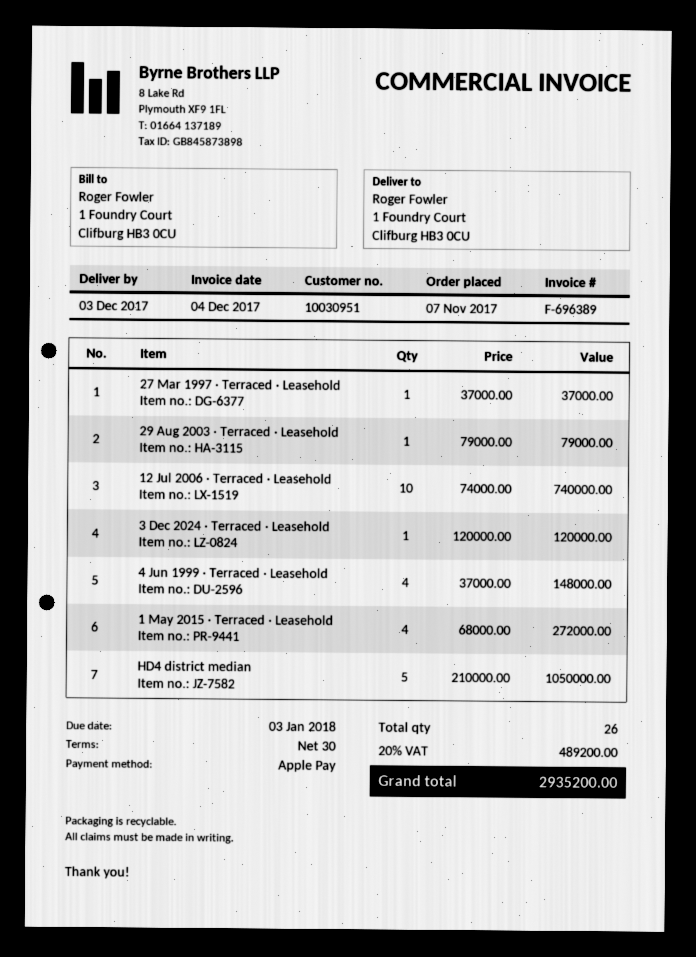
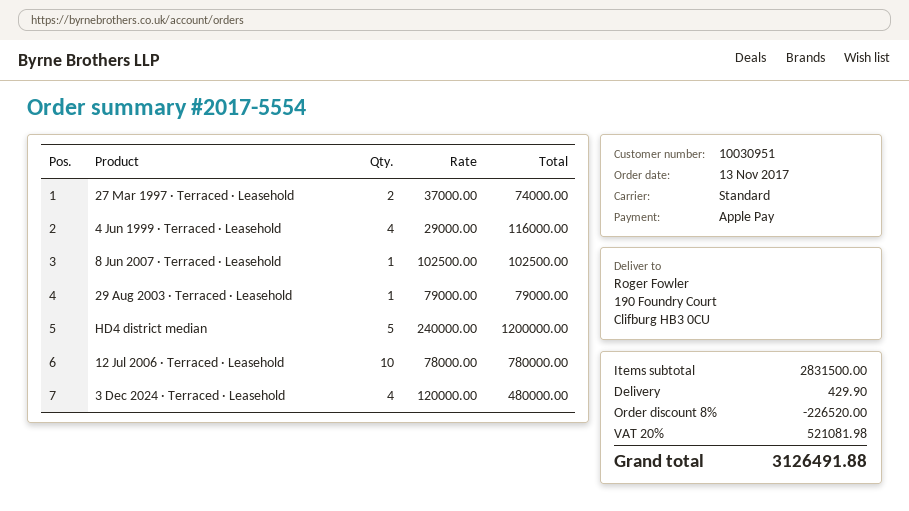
order date: 2017-11-07 -> 2017-11-13
ship to: 1 Foundry Court, Clifburg HB3 0CU -> 190 Foundry Court, Clifburg HB3 0CU
27 Mar 1997 · Terraced · Leasehold: 1 x 37000.00 = 37000.00 -> 2 x 37000.00 = 74000.00
12 Jul 2006 · Terraced · Leasehold: 10 x 74000.00 = 740000.00 -> 10 x 78000.00 = 780000.00
3 Dec 2024 · Terraced · Leasehold: 1 x 120000.00 = 120000.00 -> 4 x 120000.00 = 480000.00
4 Jun 1999 · Terraced · Leasehold: 4 x 37000.00 = 148000.00 -> 4 x 29000.00 = 116000.00
1 May 2015 · Terraced · Leasehold: 4 x 68000.00 = 272000.00 -> none
HD4 district median: 5 x 210000.00 = 1050000.00 -> 5 x 240000.00 = 1200000.00
8 Jun 2007 · Terraced · Leasehold: none -> 1 x 102500.00 = 102500.00
discount: none -> 8% = 226520.00
shipping: none -> 429.90
tax: 20% = 489200.00 -> 20% = 521081.98
total: 2935200.00 -> 3126491.88

